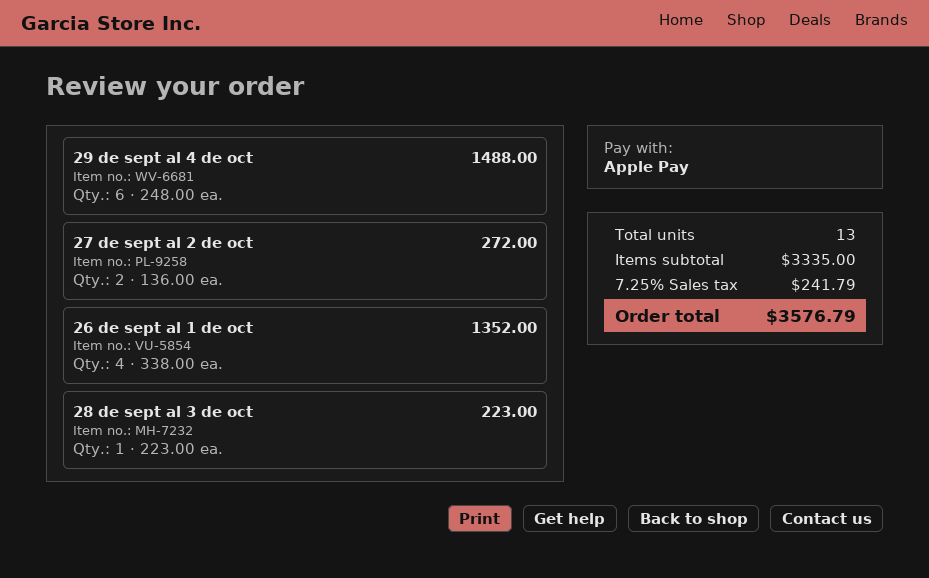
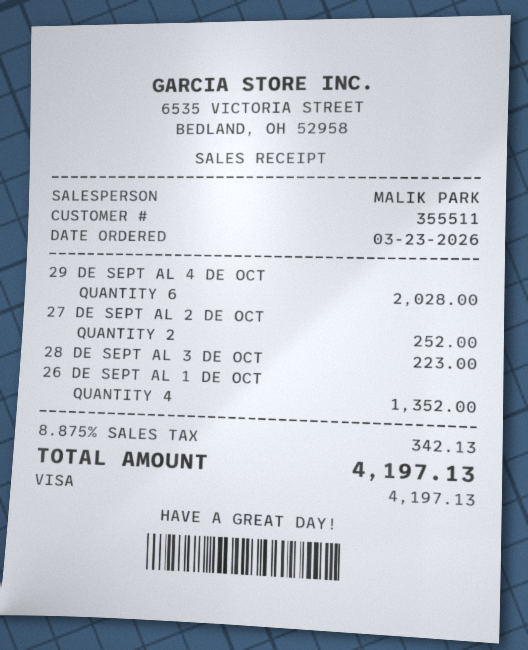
payment method: Apple Pay -> Visa
29 de sept al 4 de oct: 6 for 1488.00 -> 6 for 2028.00
27 de sept al 2 de oct: 2 for 272.00 -> 2 for 252.00
tax: 7.25% = 241.79 -> 8.875% = 342.13
total: 3576.79 -> 4197.13

